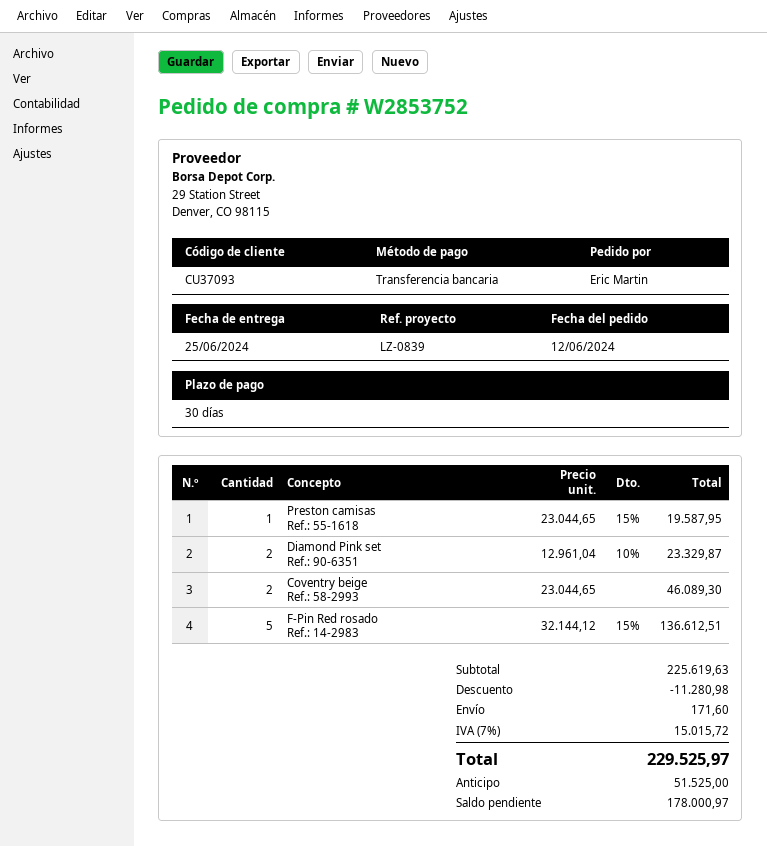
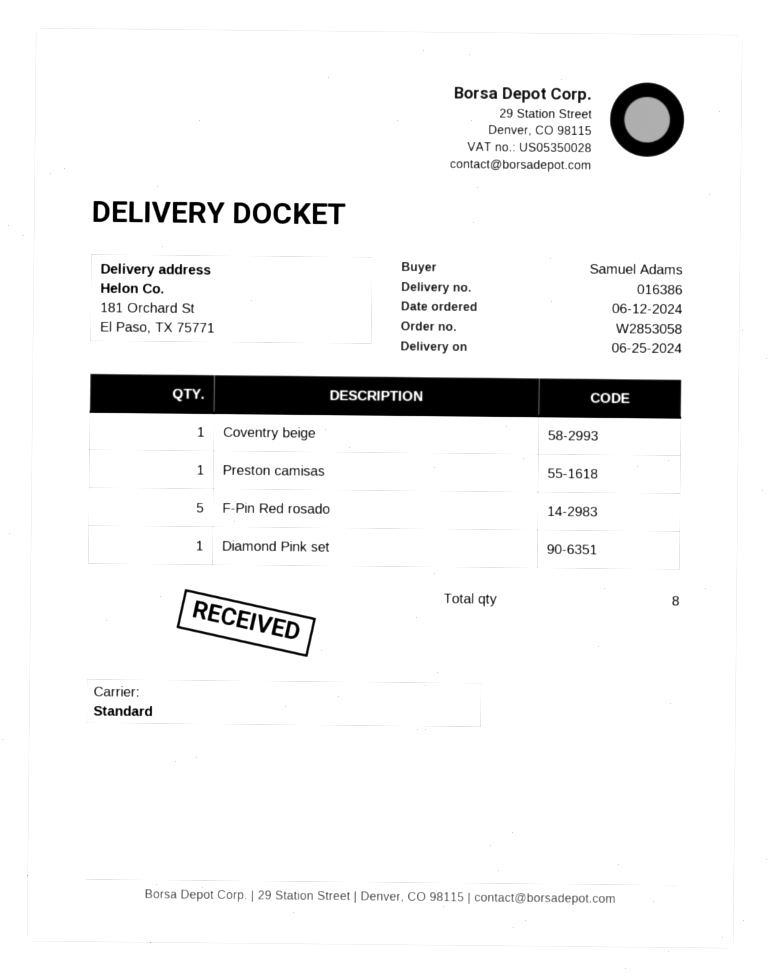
order number: W2853752 -> W2853058
ordered by: Eric Martin -> Samuel Adams
Diamond Pink set: 2 -> 1
Coventry beige: 2 -> 1

